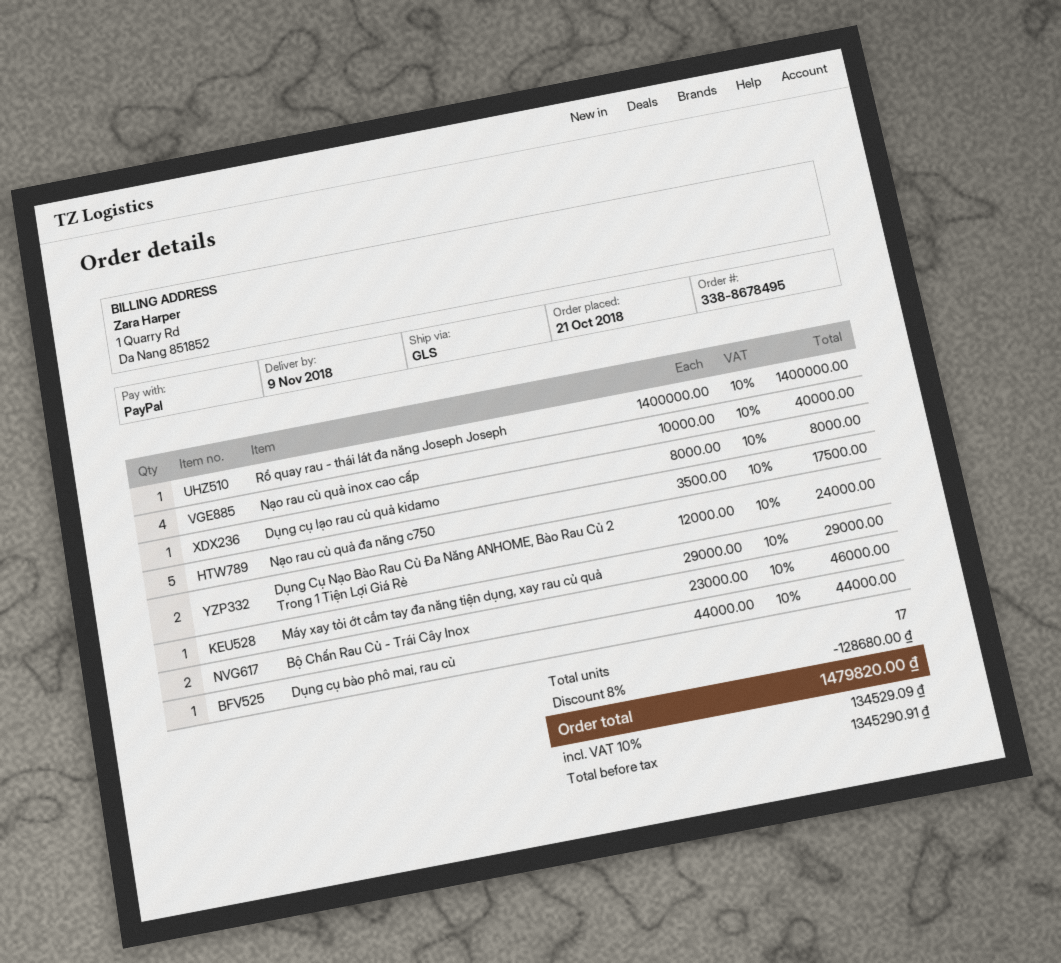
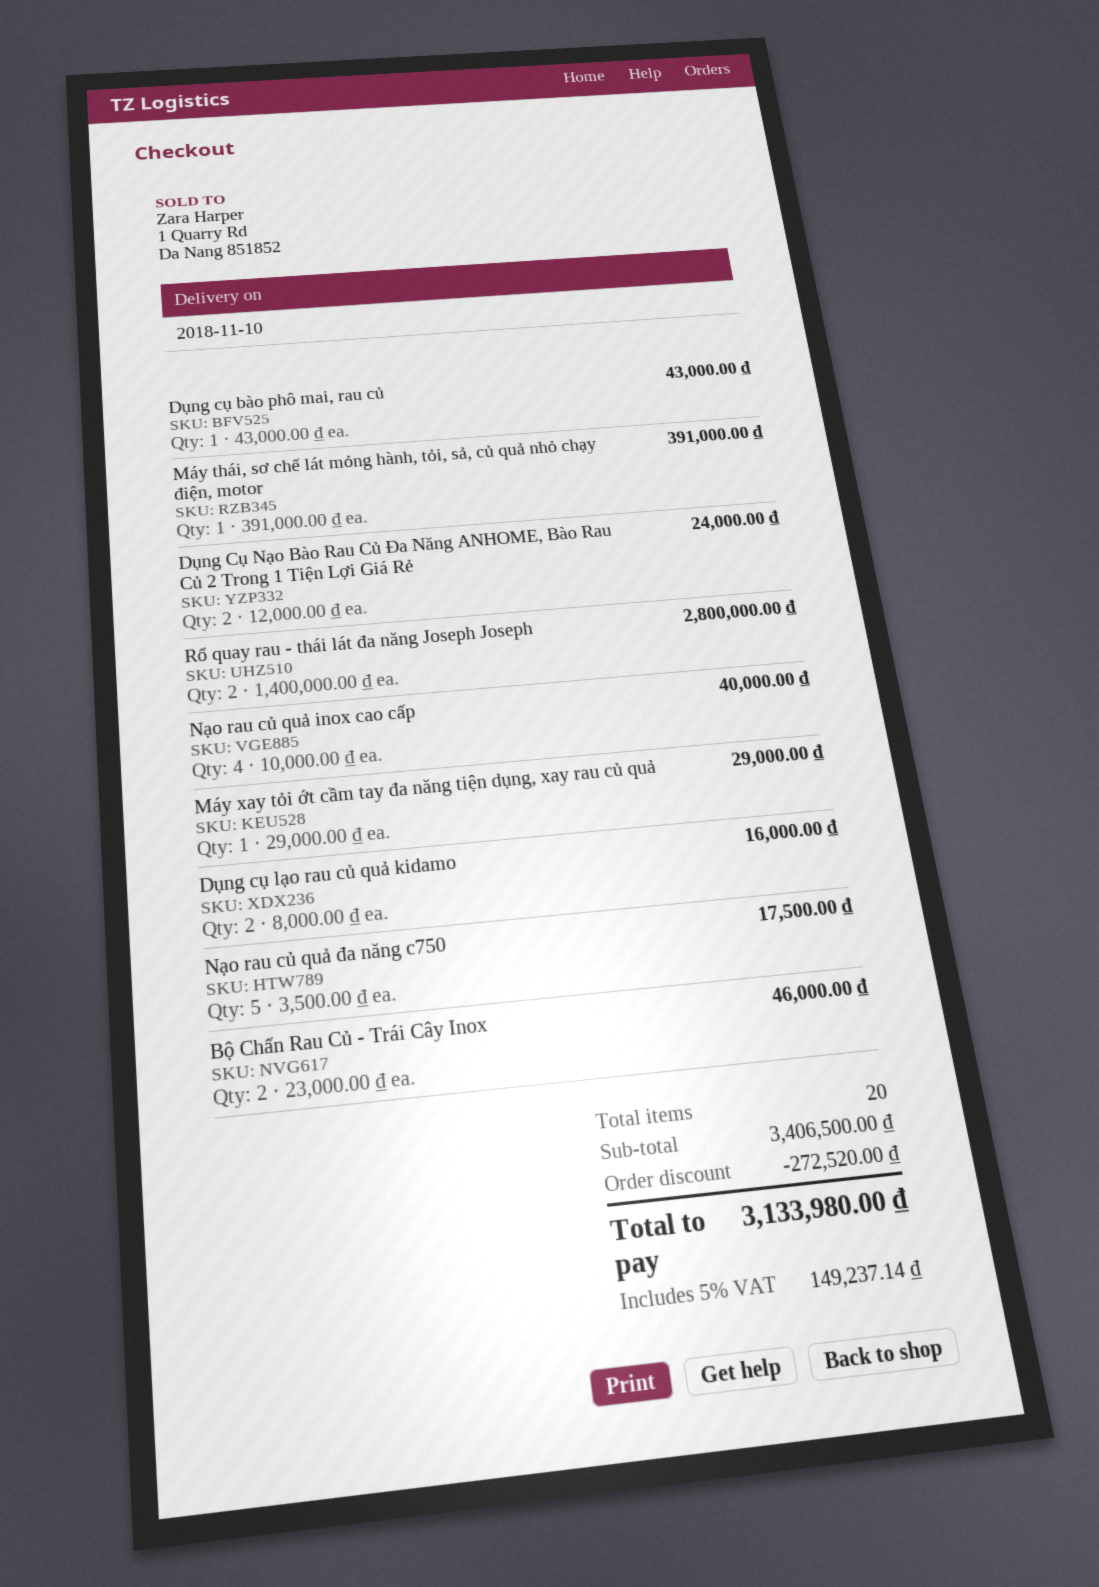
delivery date: 2018-11-09 -> 2018-11-10
Rổ quay rau - thái lát đa năng Joseph Joseph: 1 x 1400000.00 = 1400000.00 -> 2 x 1400000.00 = 2800000.00
Dụng cụ lạo rau củ quả kidamo: 1 x 8000.00 = 8000.00 -> 2 x 8000.00 = 16000.00
Dụng cụ bào phô mai, rau củ: 1 x 44000.00 = 44000.00 -> 1 x 43000.00 = 43000.00
Máy thái, sơ chế lát mỏng hành, tỏi, sả, củ quả nhỏ chạy điện, motor: none -> 1 x 391000.00 = 391000.00
total quantity: 17 -> 20
discount: 128680.00 -> 272520.00
tax: 10% = 134529.09 -> 5% = 149237.14
total: 1479820.00 -> 3133980.00

